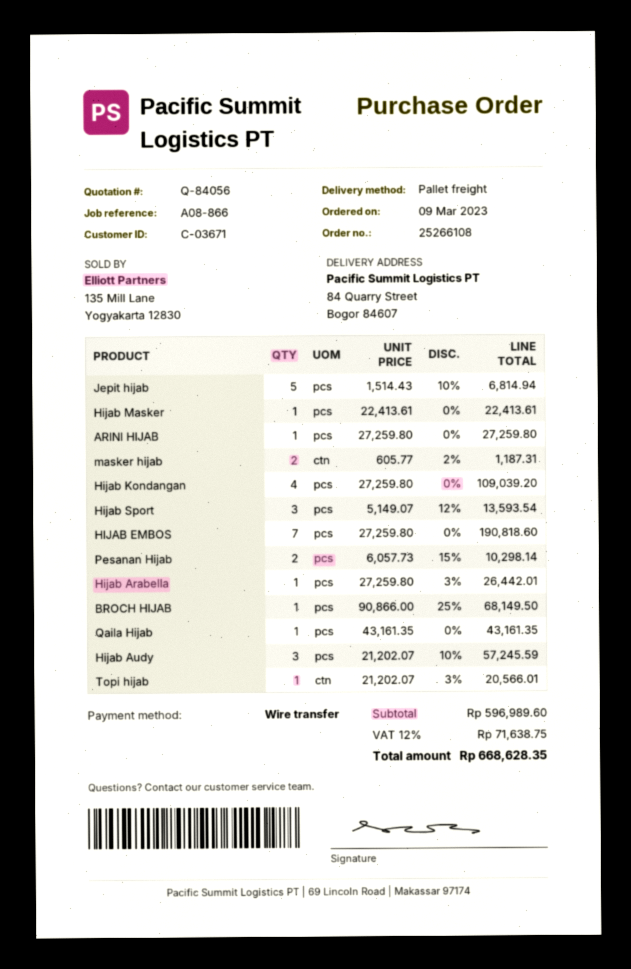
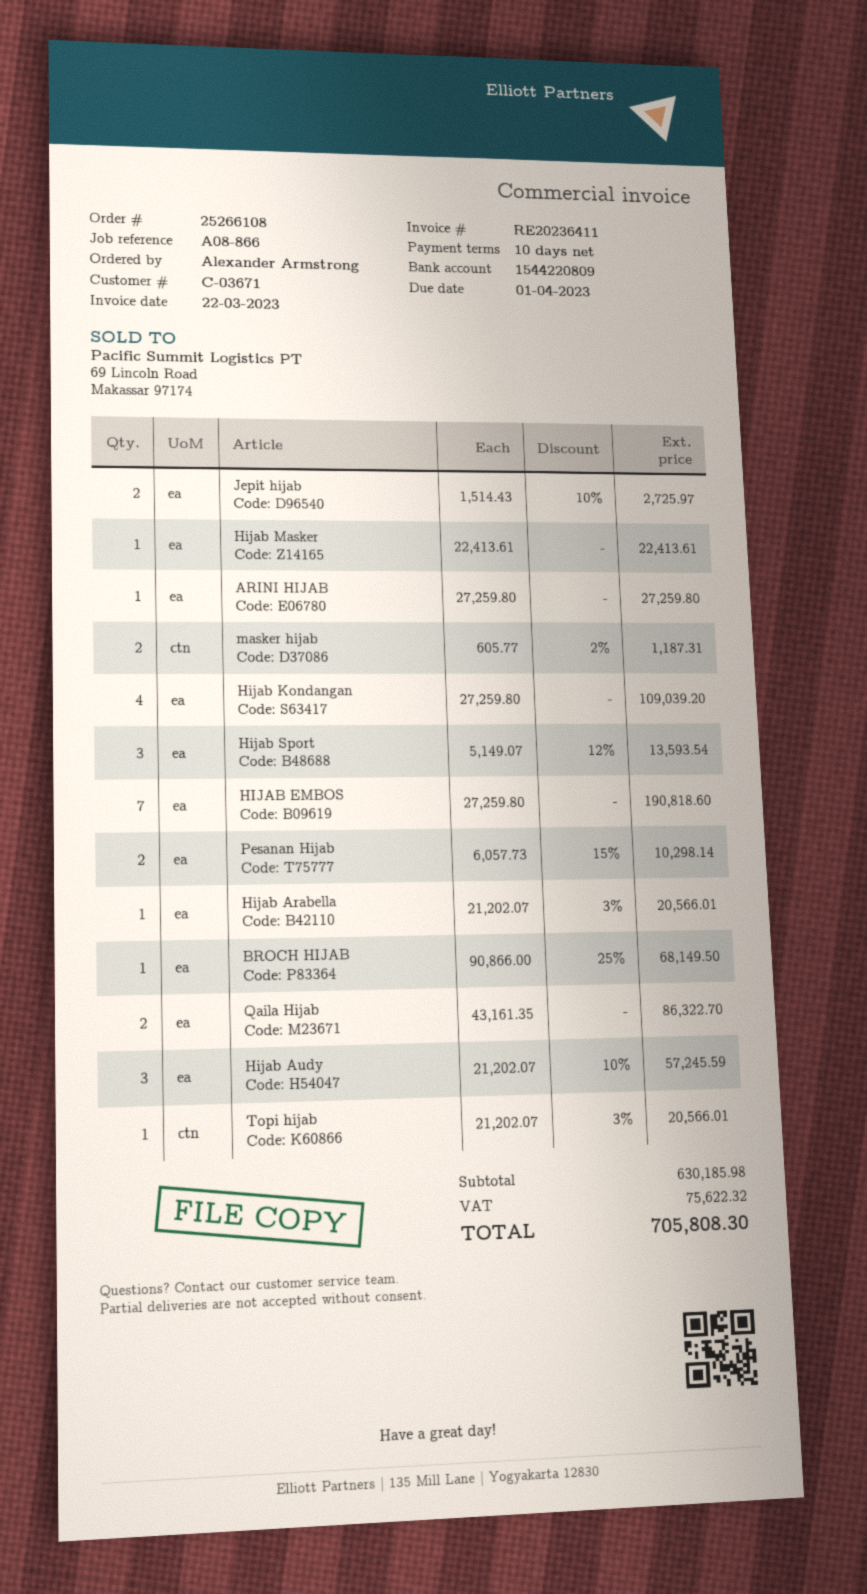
Jepit hijab: 5 x 1514.43 - 10% = 6814.94 -> 2 x 1514.43 - 10% = 2725.97
Hijab Arabella: 1 x 27259.80 - 3% = 26442.01 -> 1 x 21202.07 - 3% = 20566.01
Qaila Hijab: 1 x 43161.35 = 43161.35 -> 2 x 43161.35 = 86322.70
subtotal: 596989.60 -> 630185.98
tax: 71638.75 -> 75622.32
total: 668628.35 -> 705808.30

